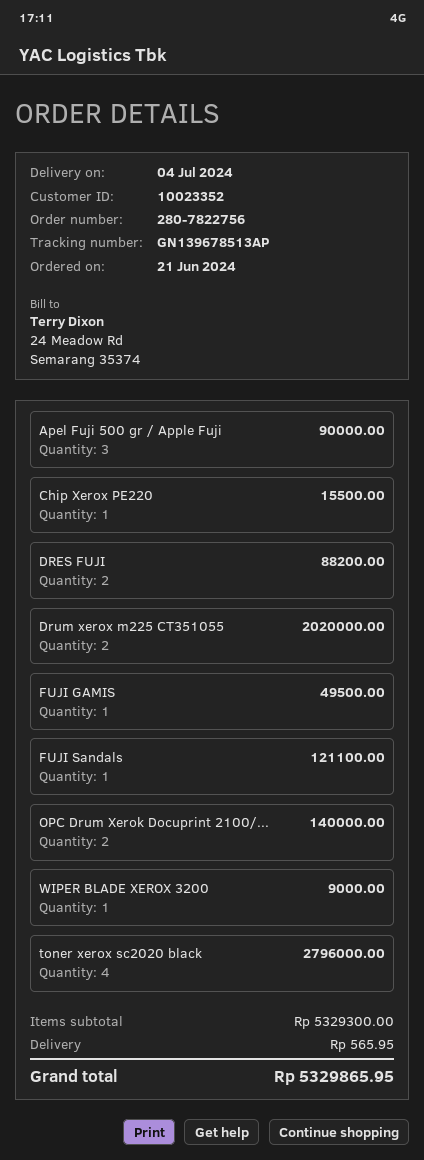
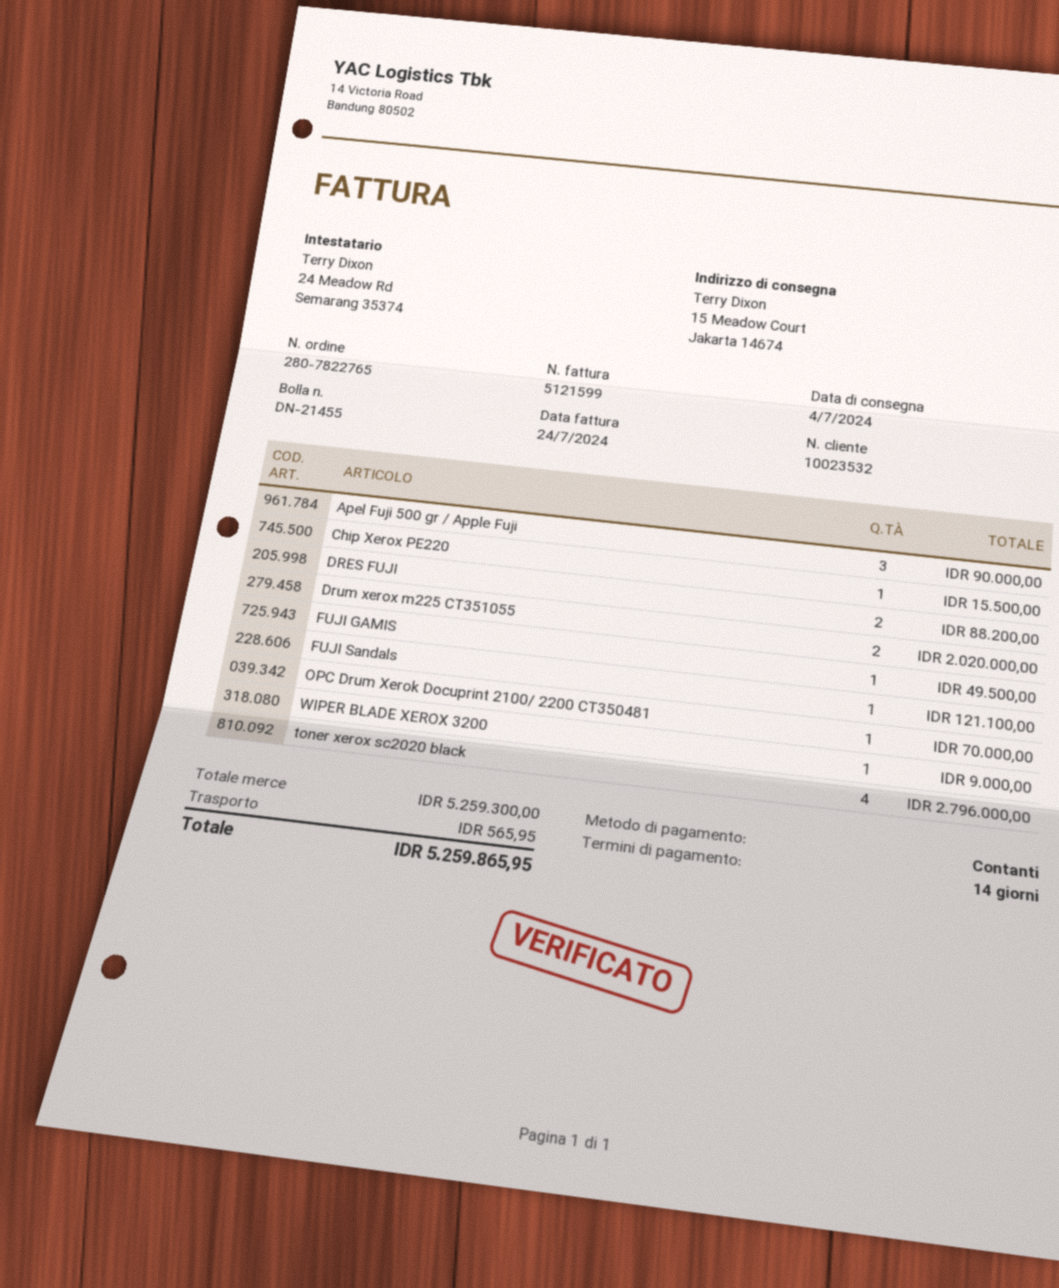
order number: 280-7822756 -> 280-7822765
customer number: 10023352 -> 10023532
OPC Drum Xerok Docuprint 2100/...: 2 for 140000.00 -> 1 for 70000.00
subtotal: 5329300.00 -> 5259300.00
total: 5329865.95 -> 5259865.95

